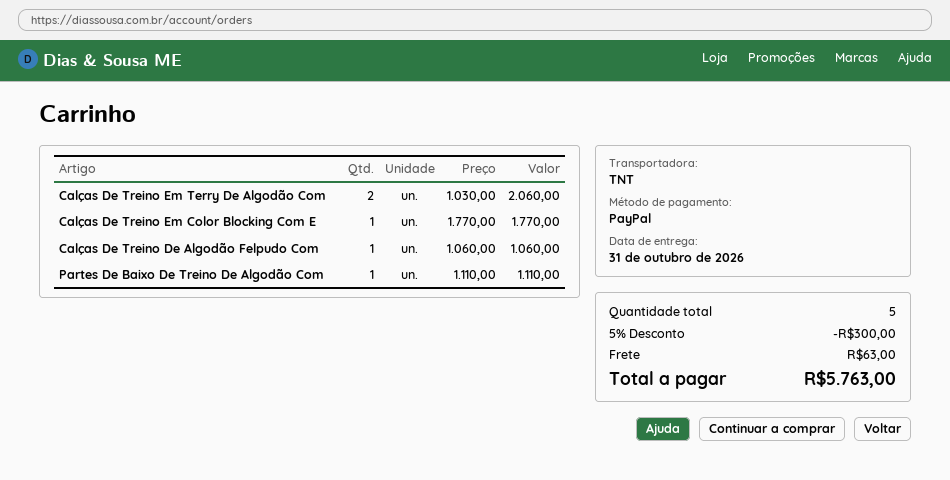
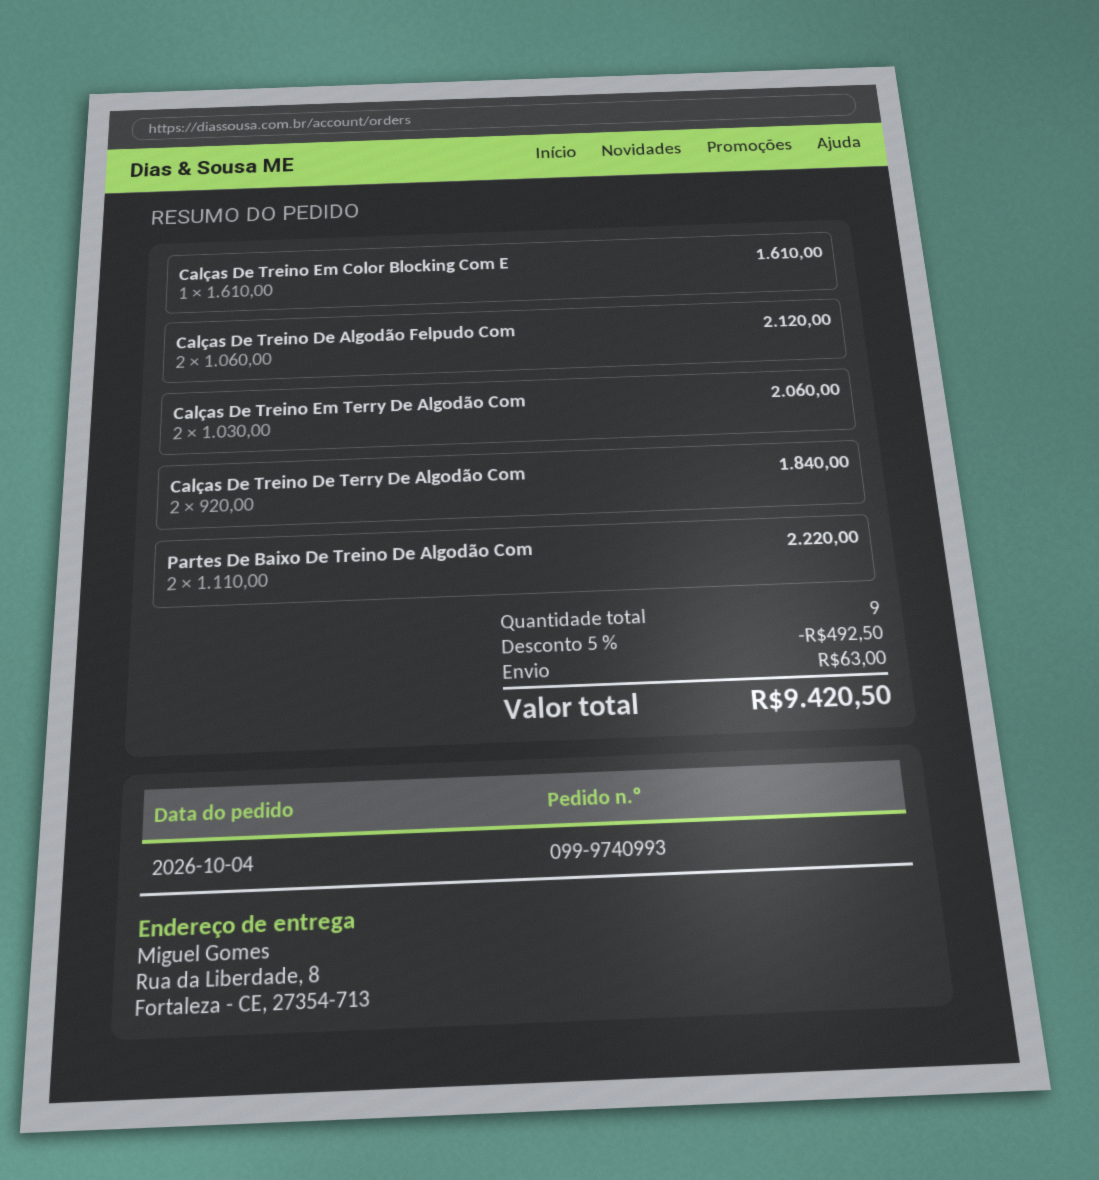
Calças De Treino Em Color Blocking Com E: 1 x 1770.00 = 1770.00 -> 1 x 1610.00 = 1610.00
Calças De Treino De Algodão Felpudo Com: 1 x 1060.00 = 1060.00 -> 2 x 1060.00 = 2120.00
Partes De Baixo De Treino De Algodão Com: 1 x 1110.00 = 1110.00 -> 2 x 1110.00 = 2220.00
Calças De Treino De Terry De Algodão Com: none -> 2 x 920.00 = 1840.00
total quantity: 5 -> 9
discount: 5% = 300.00 -> 5% = 492.50
total: 5763.00 -> 9420.50

